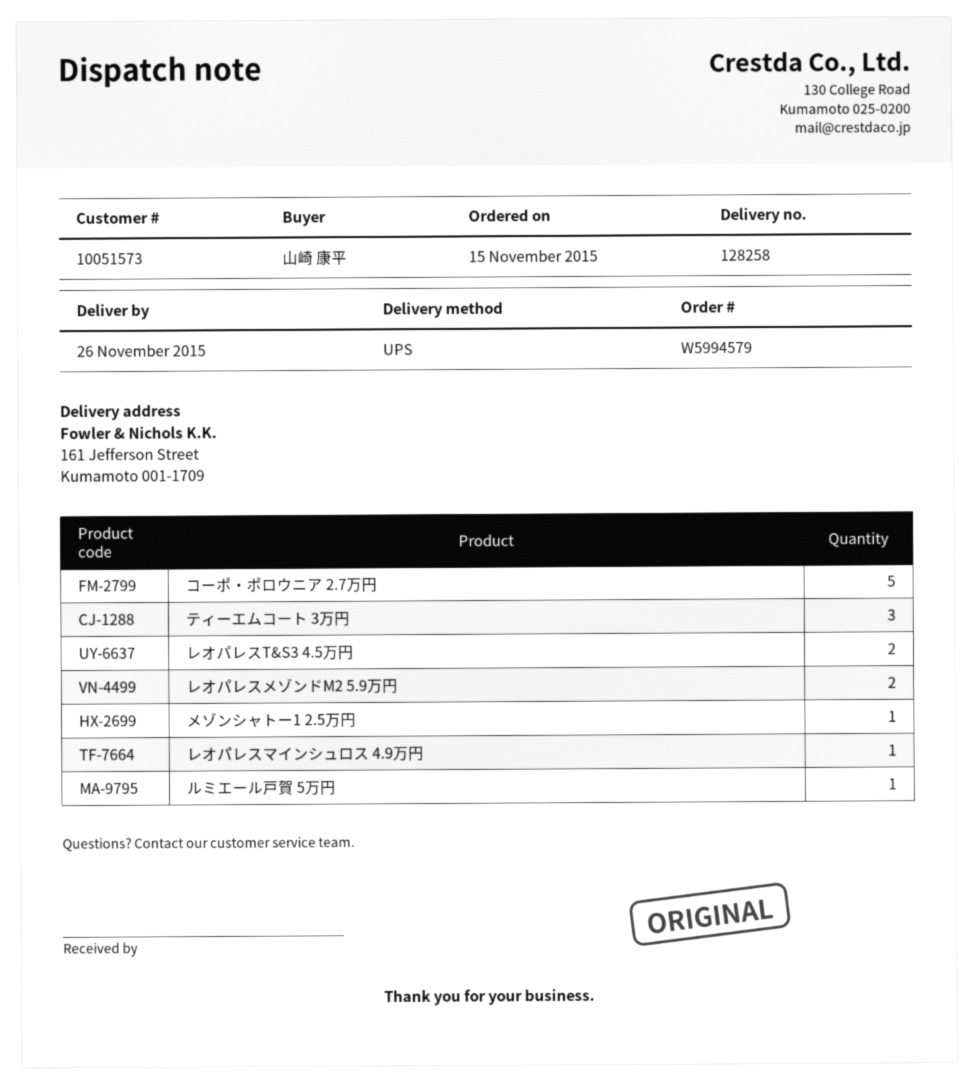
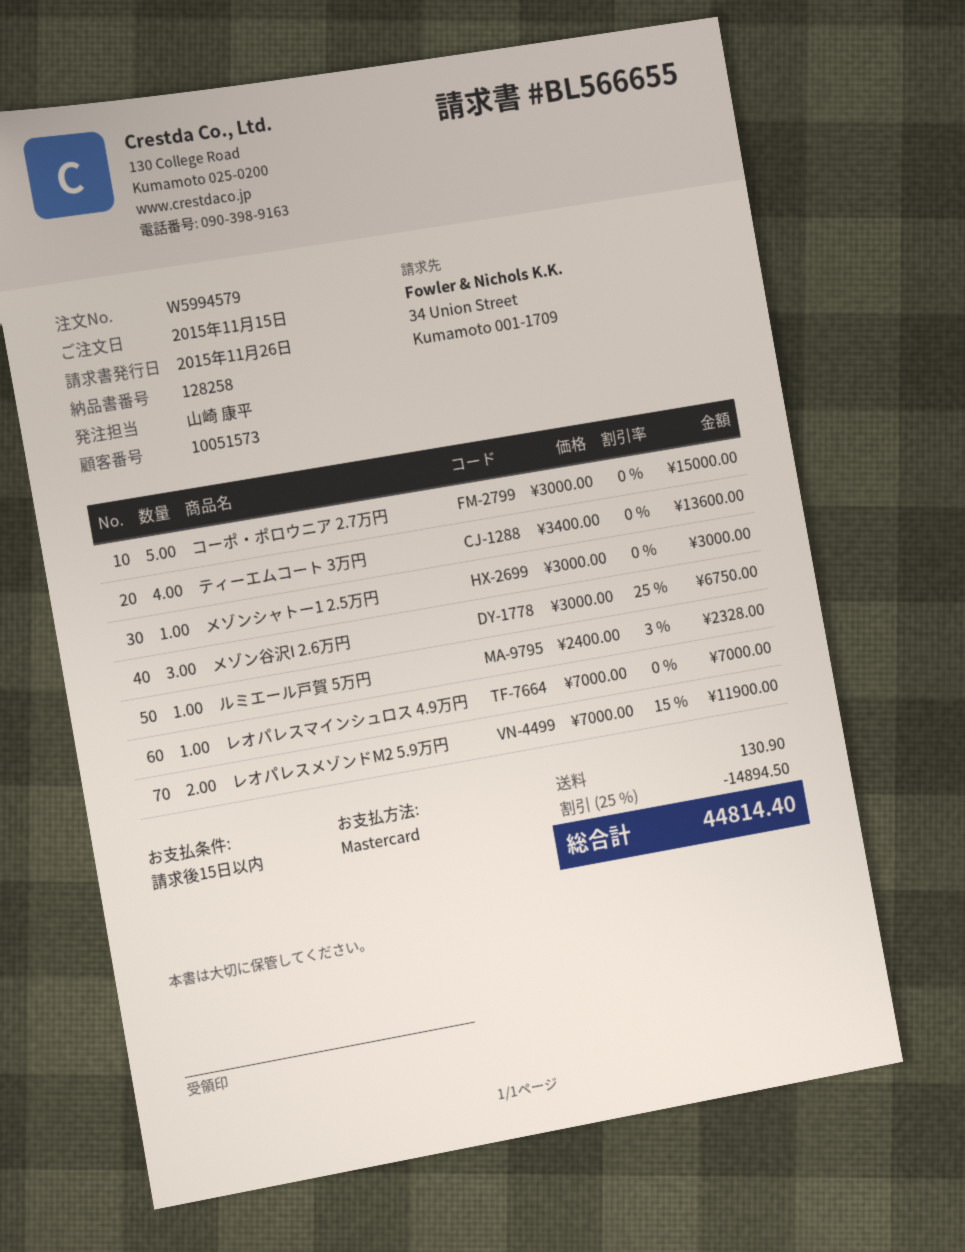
ティーエムコート 3万円: 3 -> 4
レオパレスT&S3 4.5万円: 2 -> none
メゾン谷沢I 2.6万円: none -> 3

